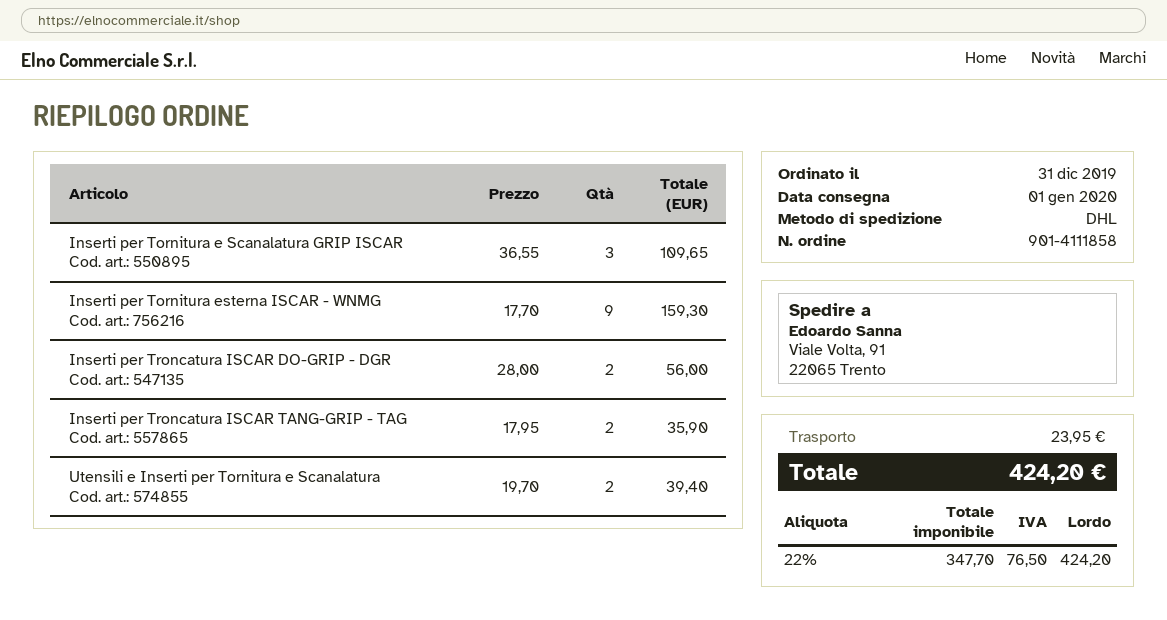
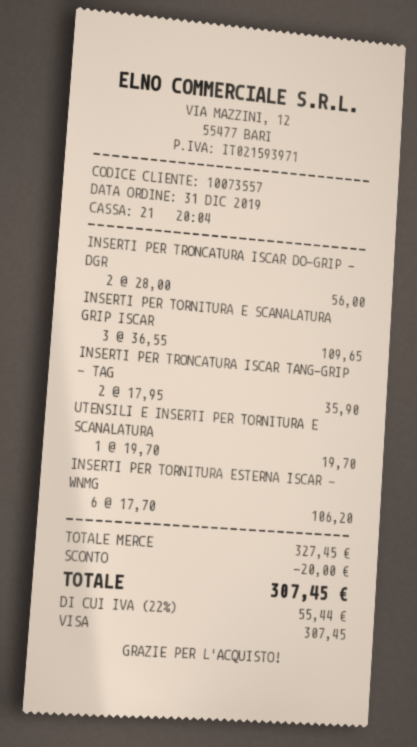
Inserti per Tornitura esterna ISCAR - WNMG: 9 x 17.70 = 159.30 -> 6 x 17.70 = 106.20
Utensili e Inserti per Tornitura e Scanalatura: 2 x 19.70 = 39.40 -> 1 x 19.70 = 19.70
discount: none -> 20.00
shipping: 23.95 -> none
tax: 22% = 76.50 -> 22% = 55.44
total: 424.20 -> 307.45

